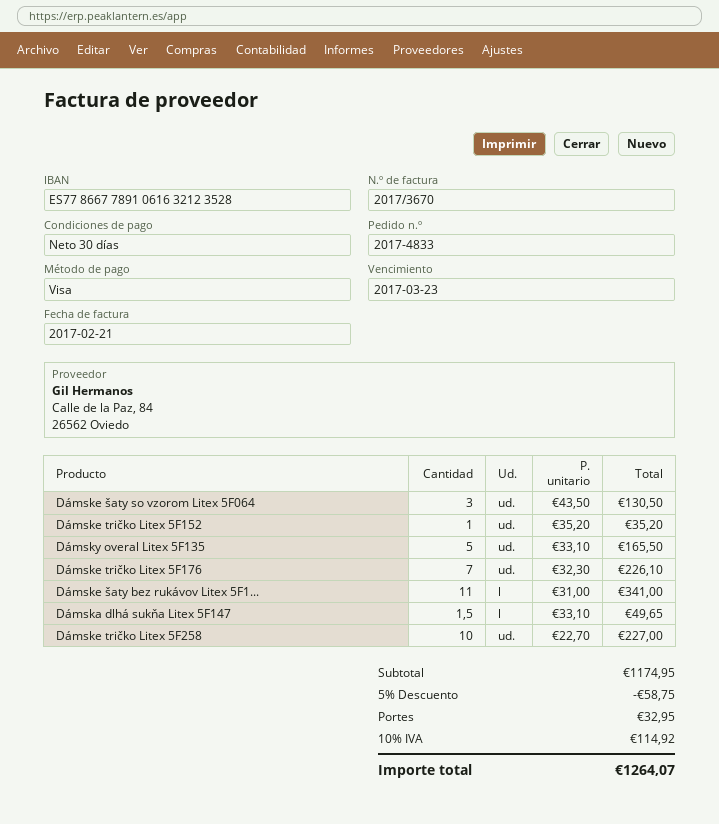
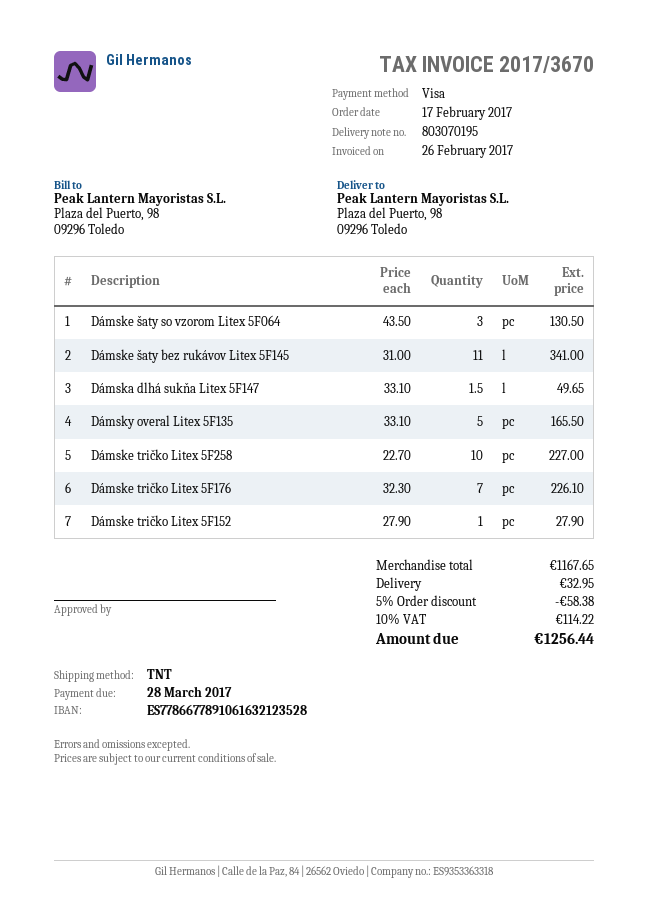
invoice date: 2017-02-21 -> 2017-02-26
due date: 2017-03-23 -> 2017-03-28
Dámske tričko Litex 5F152: 1 x 35.20 = 35.20 -> 1 x 27.90 = 27.90
subtotal: 1174.95 -> 1167.65
discount: 5% = 58.75 -> 5% = 58.38
tax: 10% = 114.92 -> 10% = 114.22
total: 1264.07 -> 1256.44

